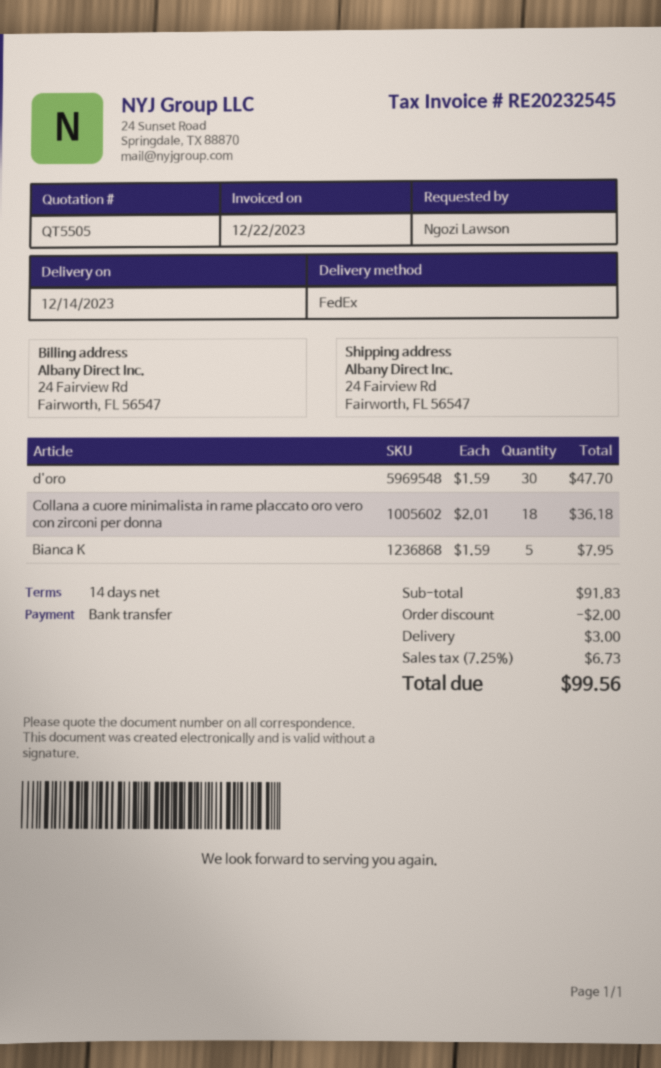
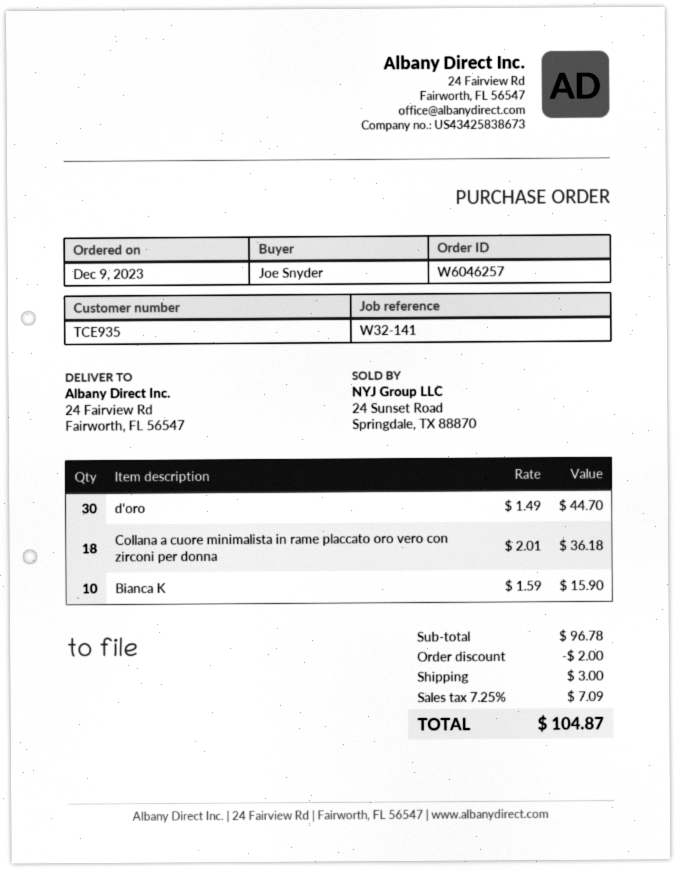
ordered by: Ngozi Lawson -> Joe Snyder
d'oro: 30 x 1.59 = 47.70 -> 30 x 1.49 = 44.70
Bianca K: 5 x 1.59 = 7.95 -> 10 x 1.59 = 15.90
subtotal: 91.83 -> 96.78
tax: 7.25% = 6.73 -> 7.25% = 7.09
total: 99.56 -> 104.87

